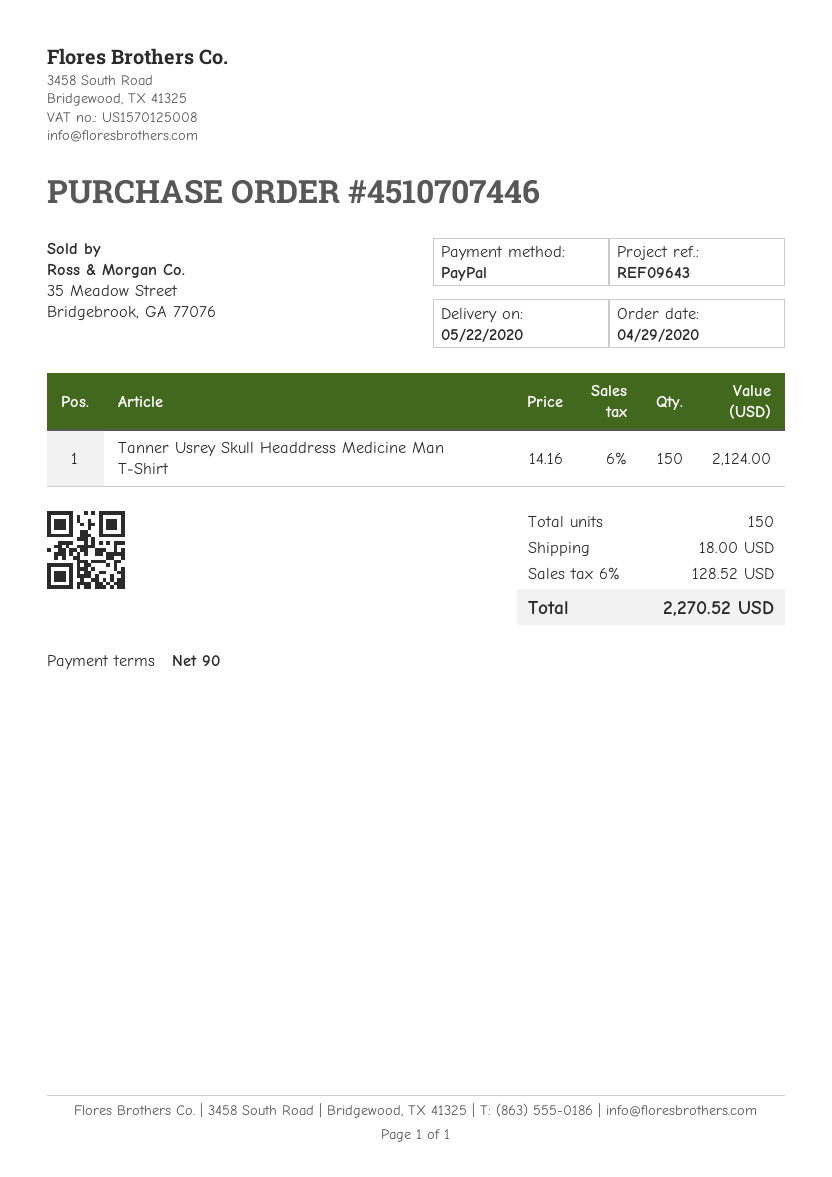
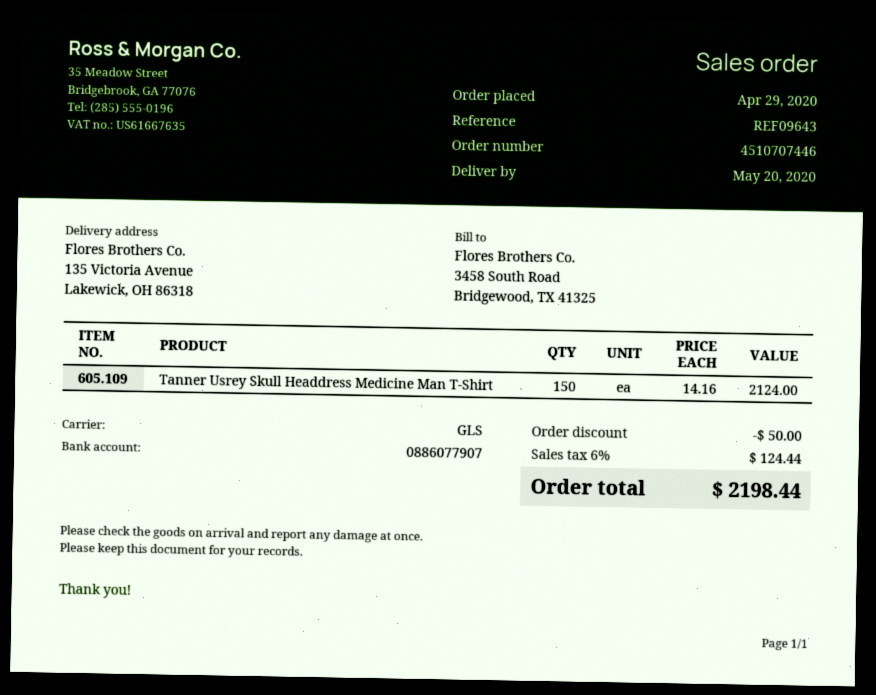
delivery date: 2020-05-22 -> 2020-05-20
discount: none -> 50.00
shipping: 18.00 -> none
tax: 6% = 128.52 -> 6% = 124.44
total: 2270.52 -> 2198.44

